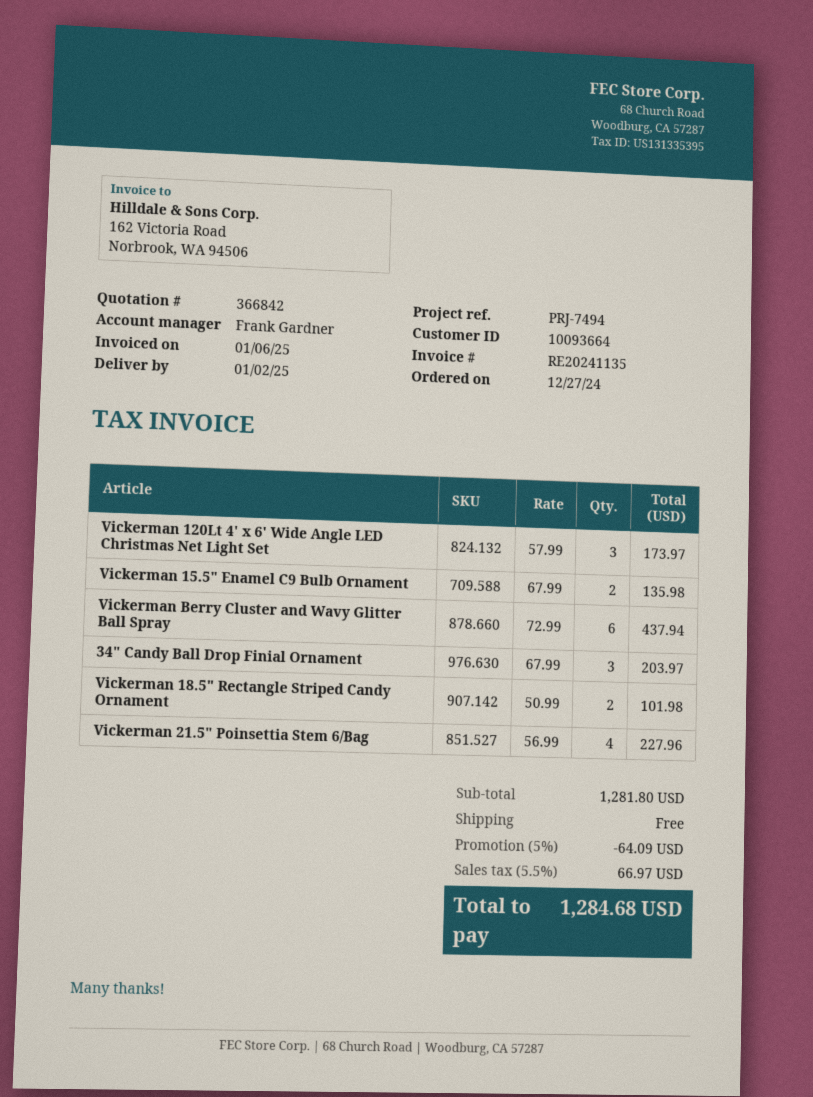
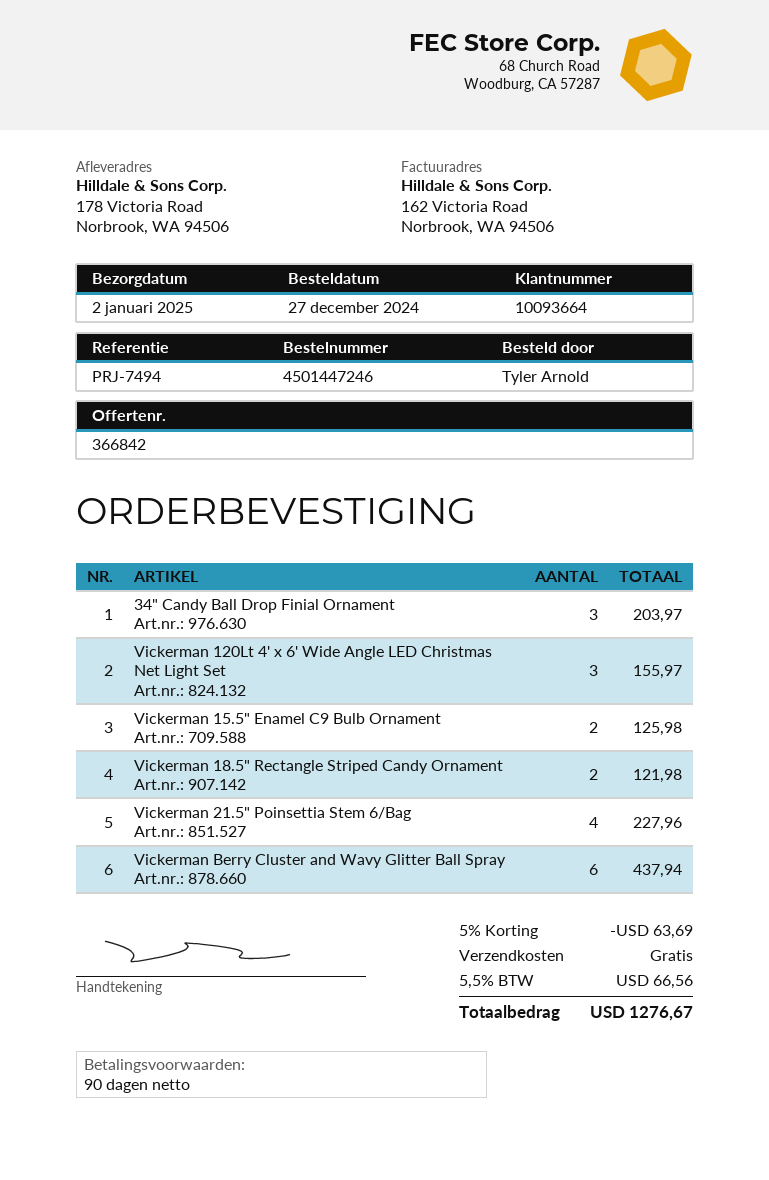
Vickerman 120Lt 4' x 6' Wide Angle LED Christmas Net Light Set: 3 for 173.97 -> 3 for 155.97
Vickerman 15.5" Enamel C9 Bulb Ornament: 2 for 135.98 -> 2 for 125.98
Vickerman 18.5" Rectangle Striped Candy Ornament: 2 for 101.98 -> 2 for 121.98
discount: 5% = 64.09 -> 5% = 63.69
tax: 5.5% = 66.97 -> 5.5% = 66.56
total: 1284.68 -> 1276.67

